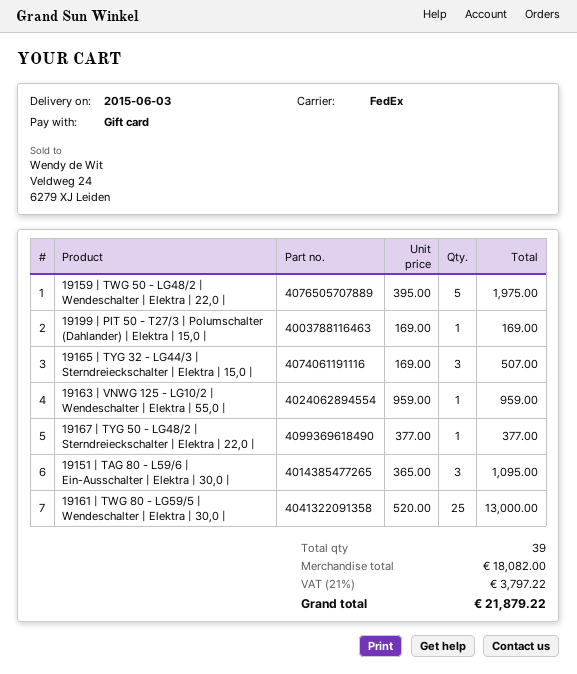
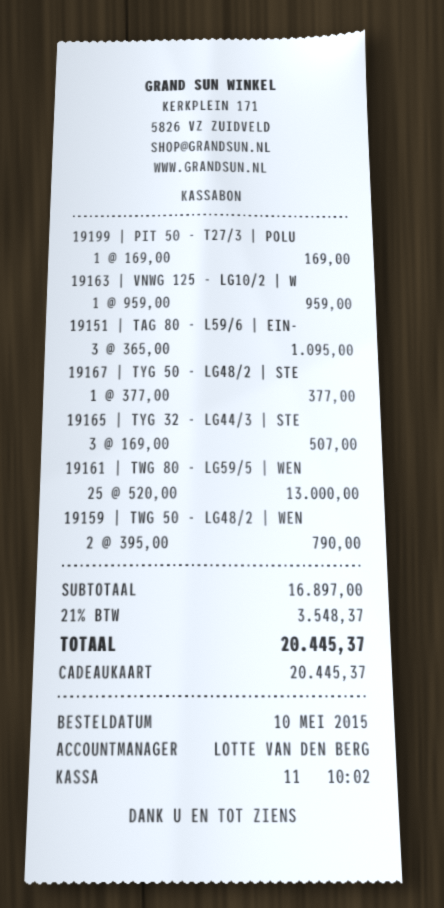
19159 | TWG 50 - LG48/2 | Wendeschalter | Elektra | 22,0 |: 5 x 395.00 = 1975.00 -> 2 x 395.00 = 790.00
subtotal: 18082.00 -> 16897.00
tax: 21% = 3797.22 -> 21% = 3548.37
total: 21879.22 -> 20445.37

